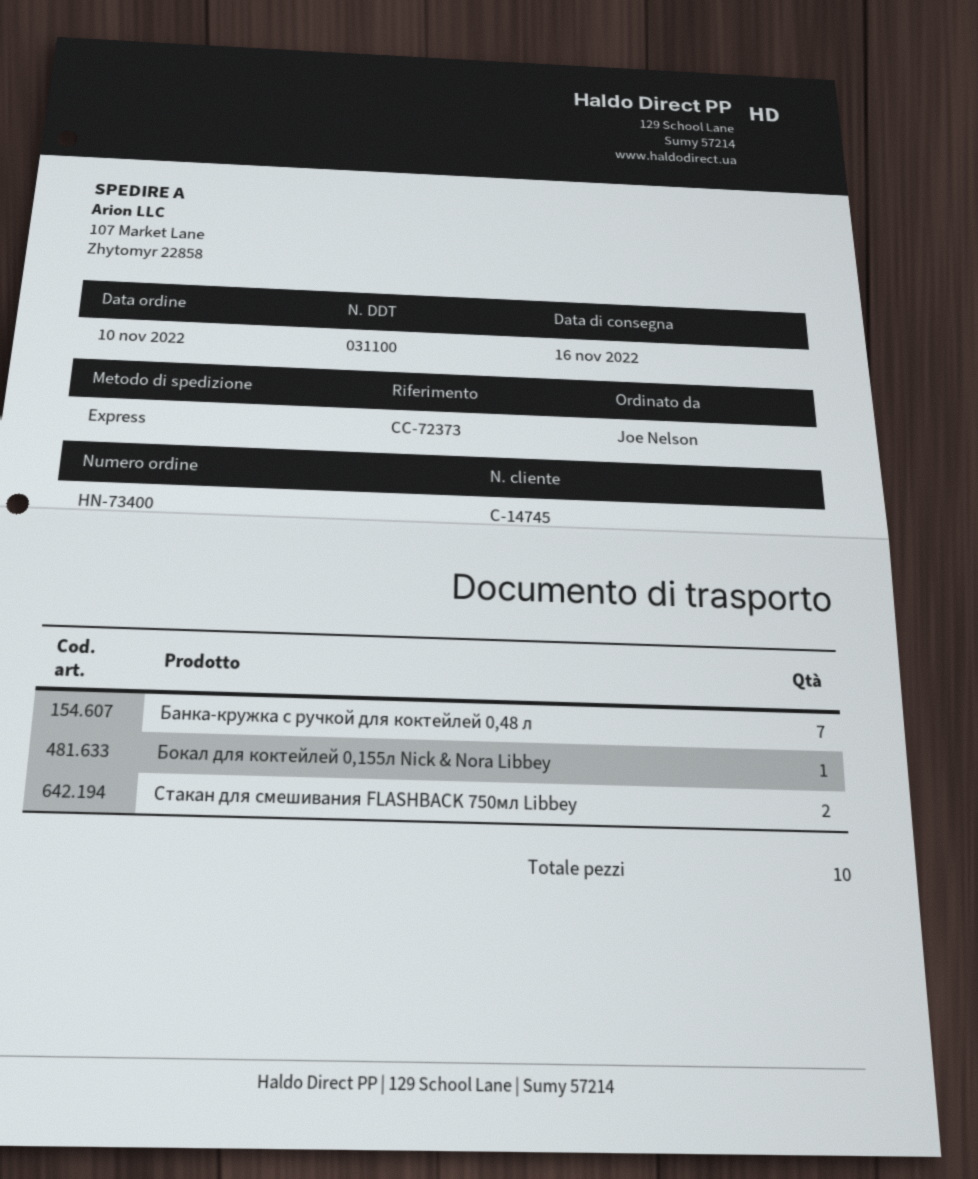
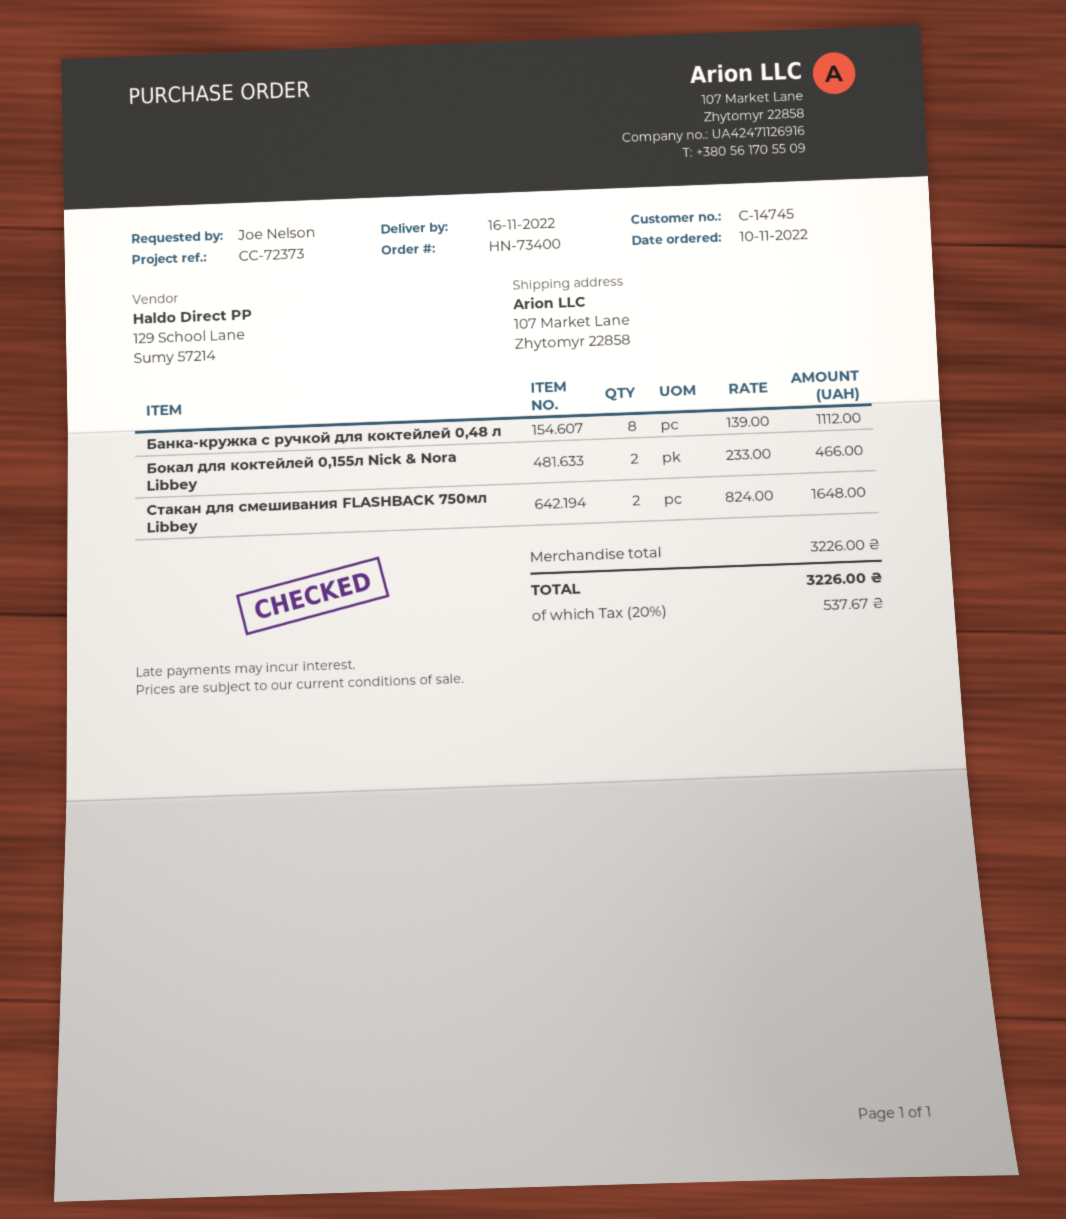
Банка-кружка c ручкой для коктейлей 0,48 л: 7 -> 8
Бокал для коктейлей 0,155л Nick & Nora Libbey: 1 -> 2

